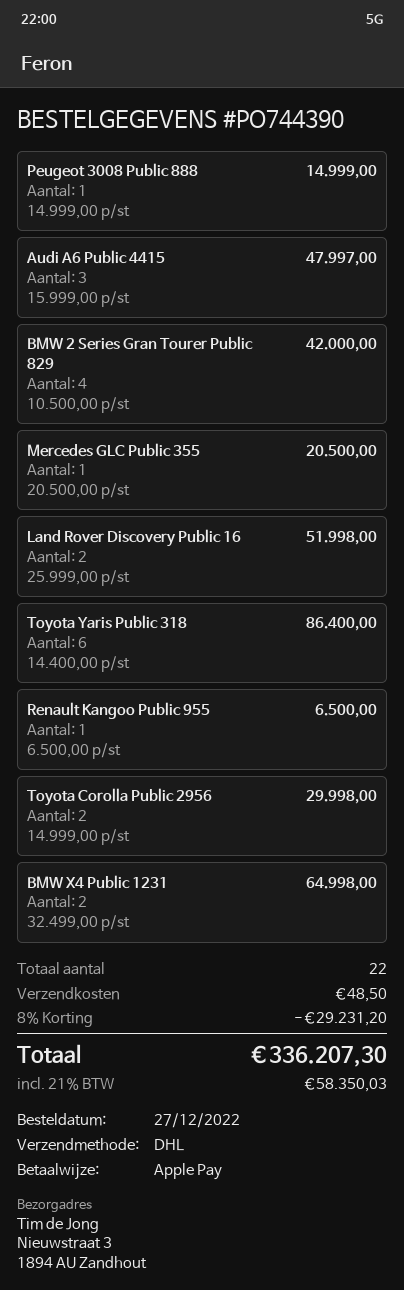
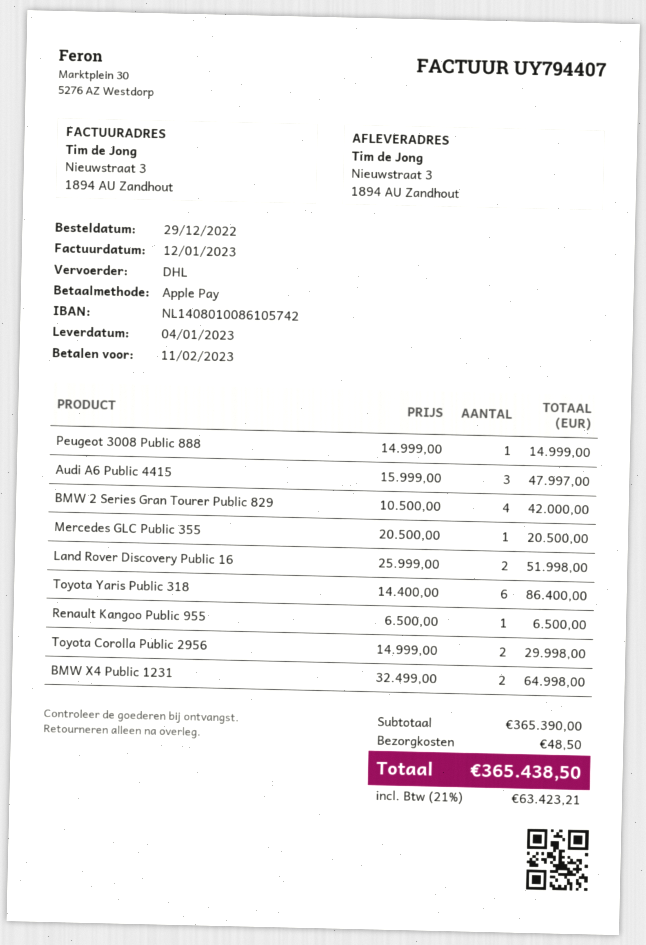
order date: 2022-12-27 -> 2022-12-29
discount: 8% = 29231.20 -> none
tax: 21% = 58350.03 -> 21% = 63423.21
total: 336207.30 -> 365438.50

